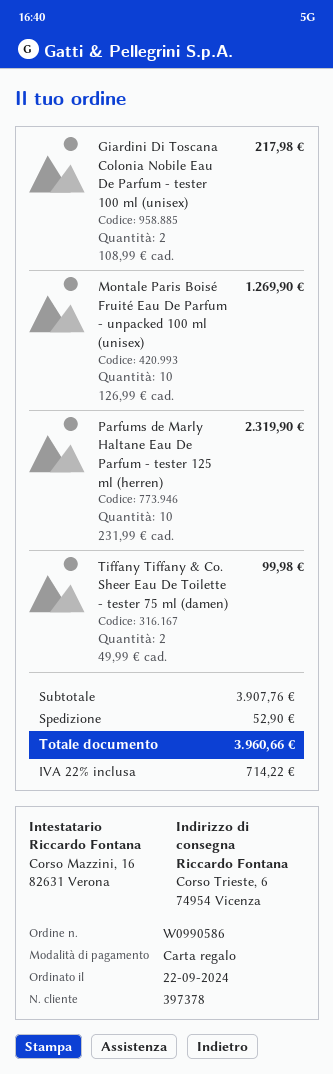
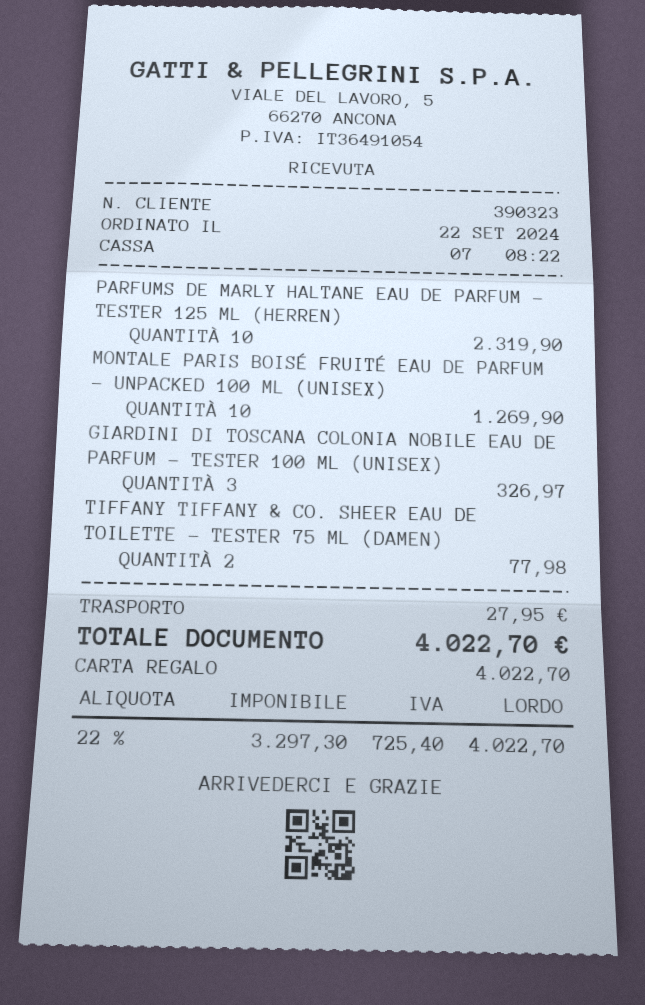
customer number: 397378 -> 390323
Giardini Di Toscana Colonia Nobile Eau De Parfum - tester 100 ml (unisex): 2 for 217.98 -> 3 for 326.97
Tiffany Tiffany & Co. Sheer Eau De Toilette - tester 75 ml (damen): 2 for 99.98 -> 2 for 77.98
shipping: 52.90 -> 27.95
tax: 22% = 714.22 -> 22% = 725.40
total: 3960.66 -> 4022.70

